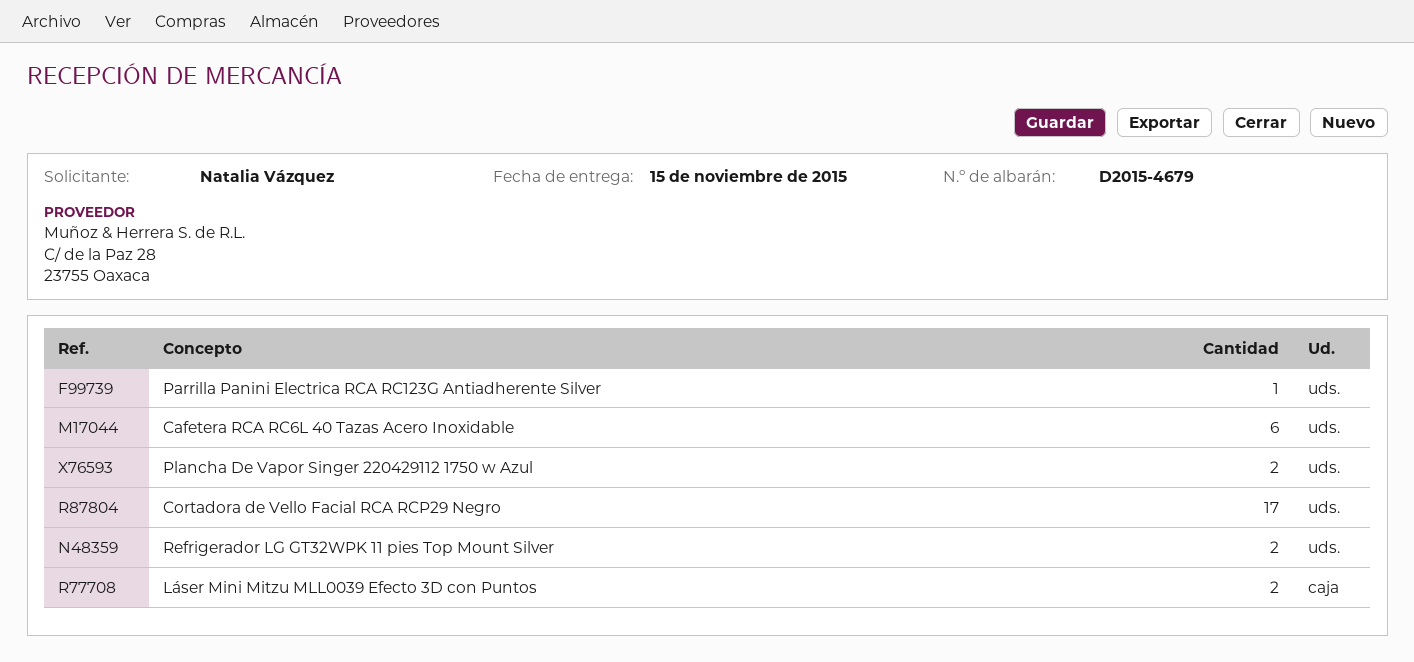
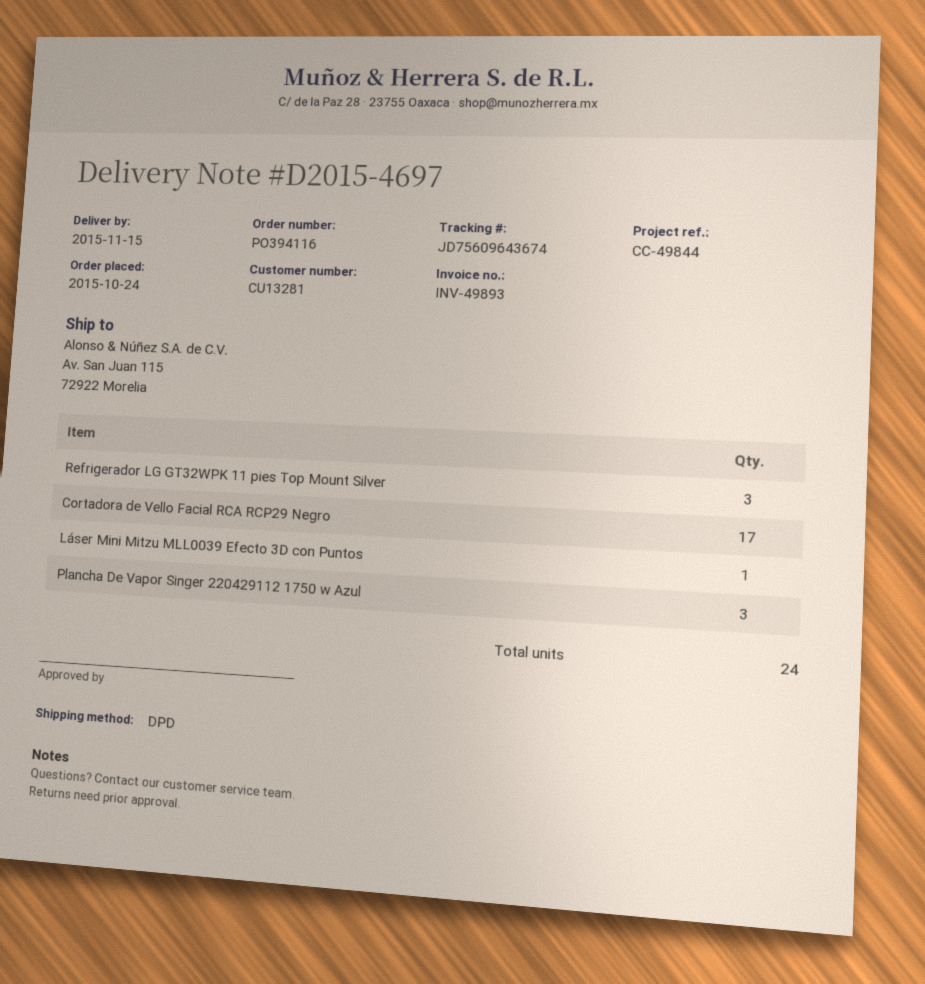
delivery note number: D2015-4679 -> D2015-4697
Parrilla Panini Electrica RCA RC123G Antiadherente Silver: 1 -> none
Cafetera RCA RC6L 40 Tazas Acero Inoxidable: 6 -> none
Plancha De Vapor Singer 220429112 1750 w Azul: 2 -> 3
Refrigerador LG GT32WPK 11 pies Top Mount Silver: 2 -> 3
Láser Mini Mitzu MLL0039 Efecto 3D con Puntos: 2 -> 1

